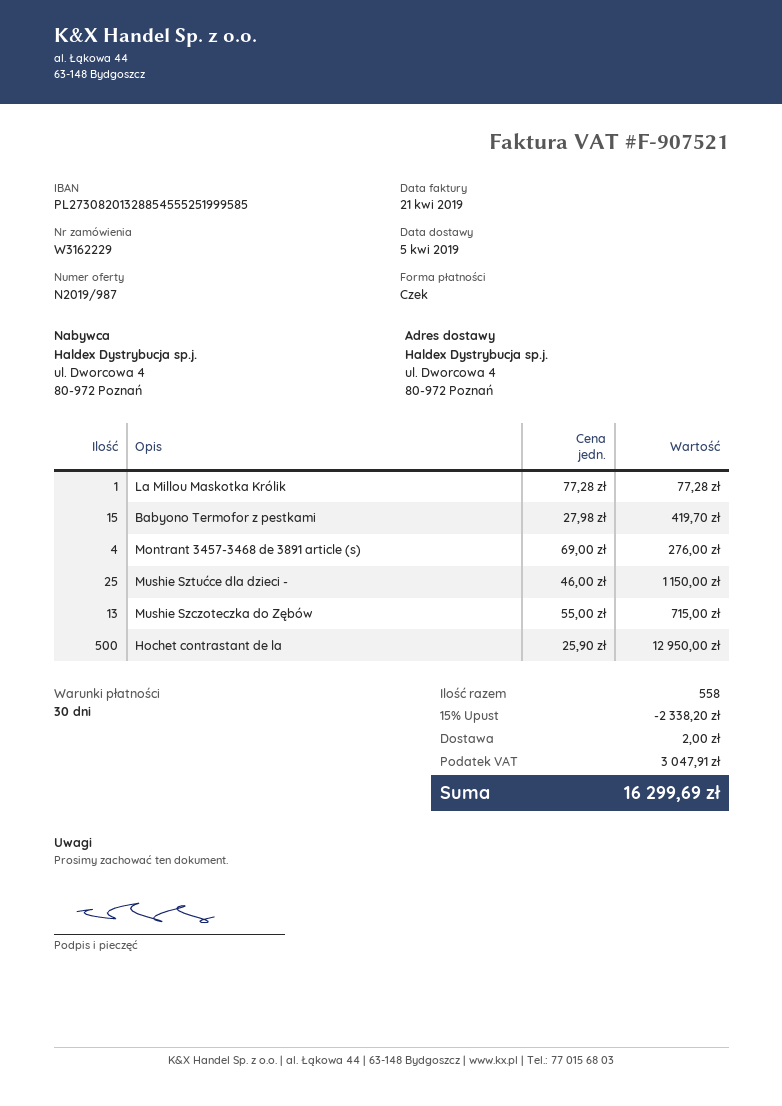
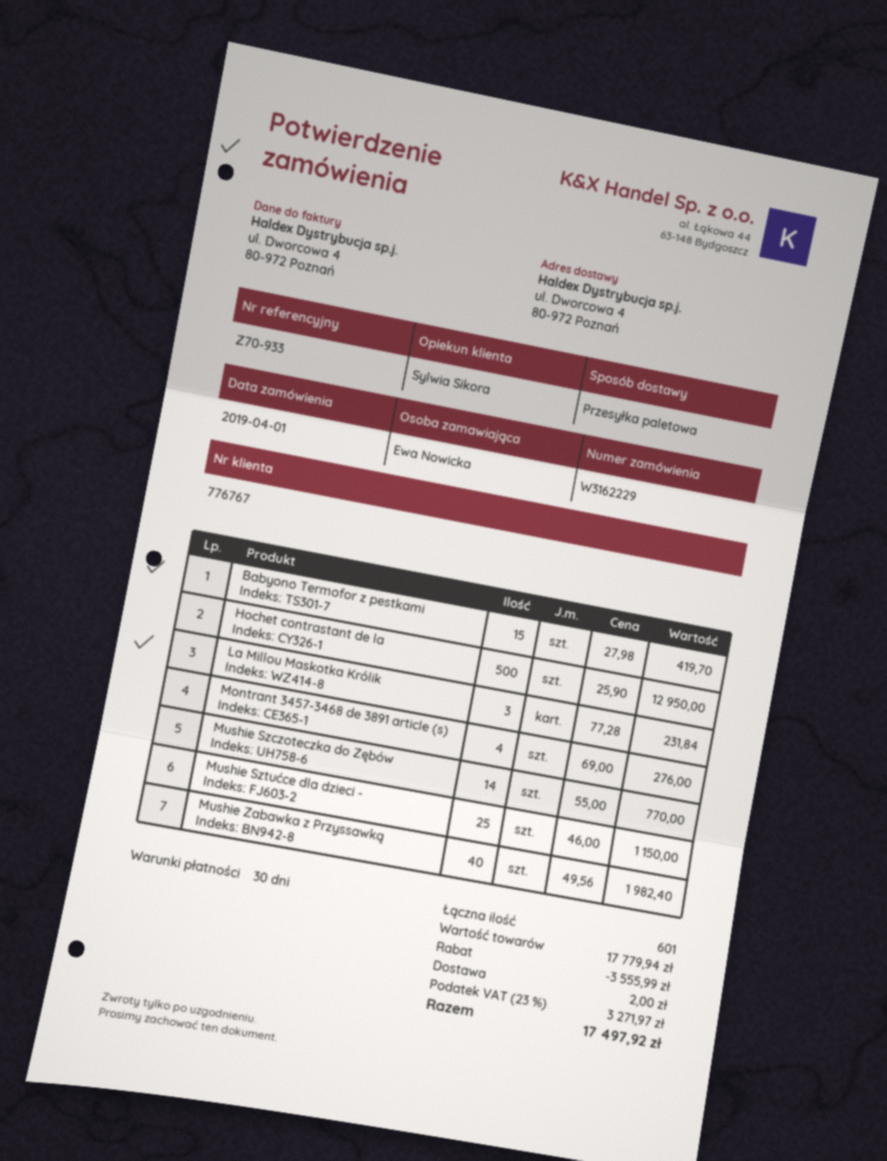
La Millou Maskotka Królik: 1 x 77.28 = 77.28 -> 3 x 77.28 = 231.84
Mushie Szczoteczka do Zębów: 13 x 55.00 = 715.00 -> 14 x 55.00 = 770.00
Mushie Zabawka z Przyssawką: none -> 40 x 49.56 = 1982.40
total quantity: 558 -> 601
discount: 2338.20 -> 3555.99
tax: 3047.91 -> 3271.97
total: 16299.69 -> 17497.92

